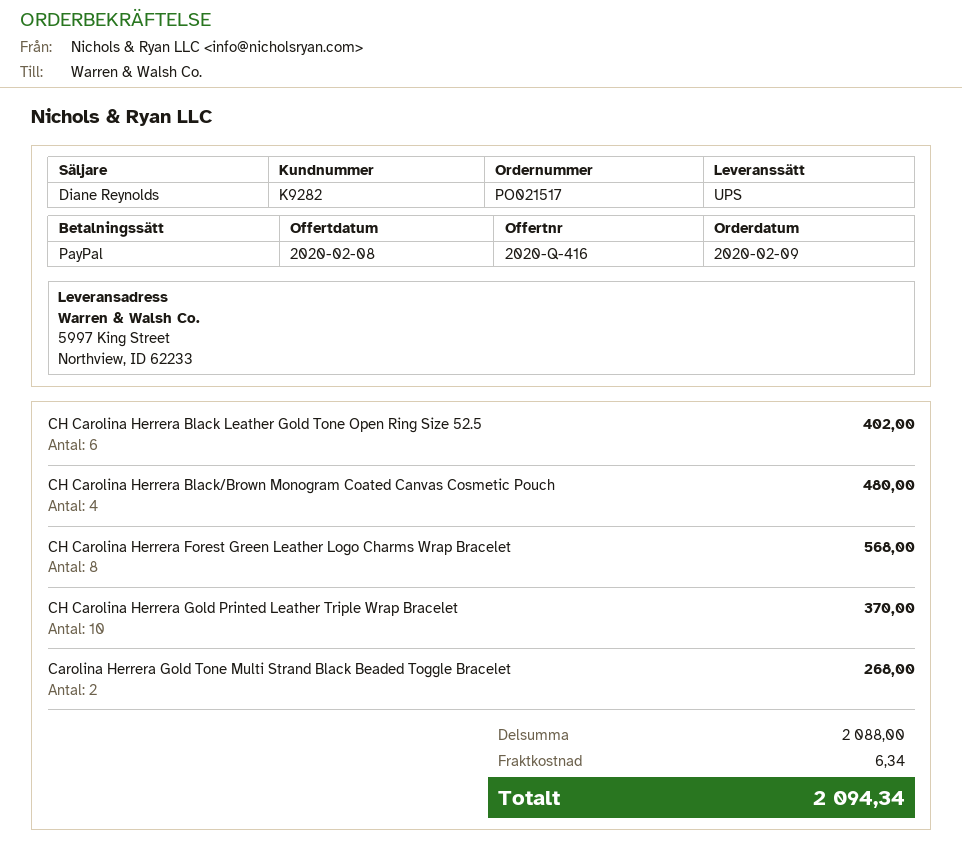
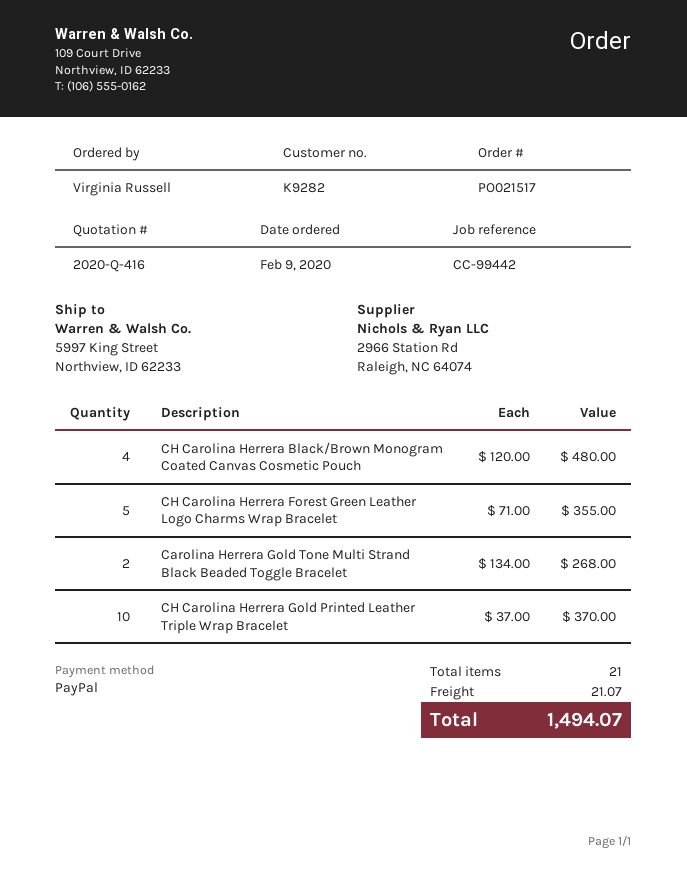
CH Carolina Herrera Black Leather Gold Tone Open Ring Size 52.5: 6 for 402.00 -> none
CH Carolina Herrera Forest Green Leather Logo Charms Wrap Bracelet: 8 for 568.00 -> 5 for 355.00
shipping: 6.34 -> 21.07
total: 2094.34 -> 1494.07

